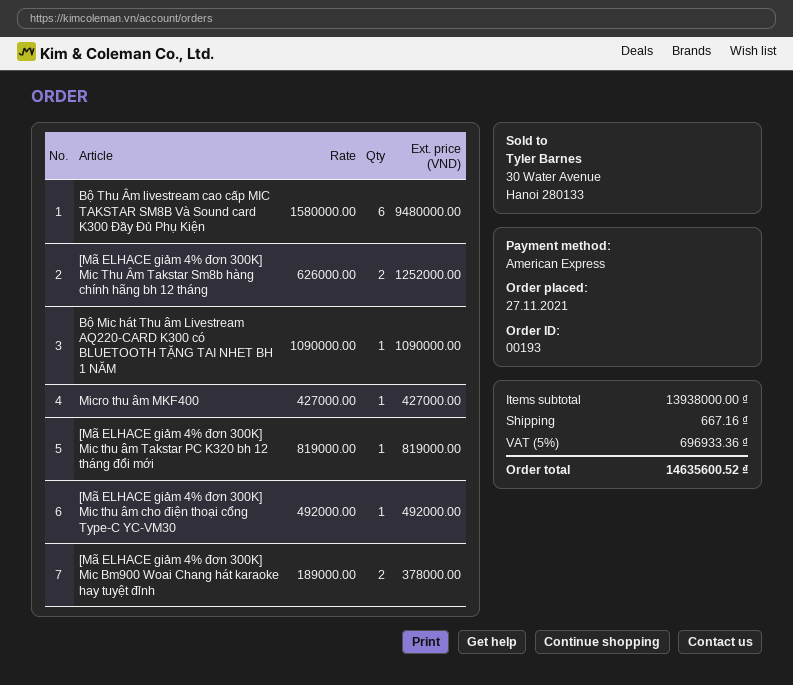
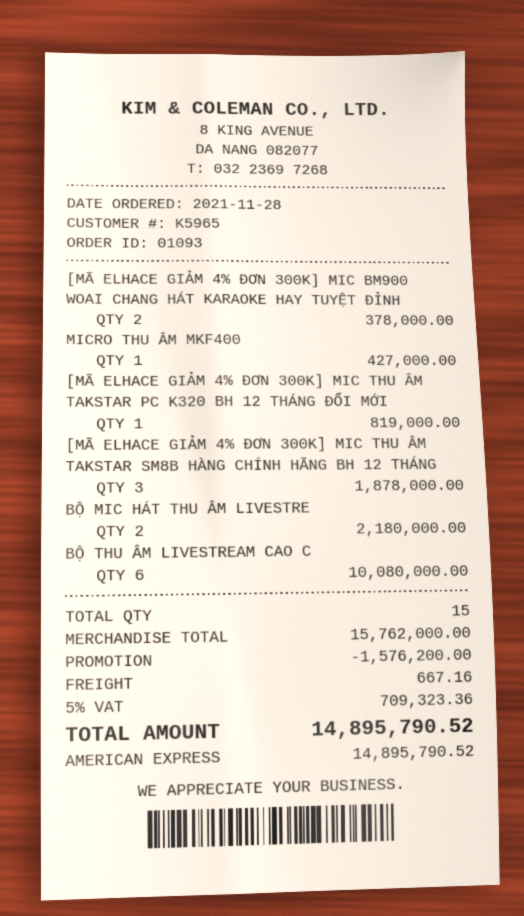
order number: 00193 -> 01093
order date: 2021-11-27 -> 2021-11-28
Bộ Thu Âm livestream cao cấp MIC TAKSTAR SM8B Và Sound card K300 Đầy Đủ Phụ Kiện: 6 for 9480000.00 -> 6 for 10080000.00
[Mã ELHACE giảm 4% đơn 300K] Mic Thu Âm Takstar Sm8b hàng chính hãng bh 12 tháng: 2 for 1252000.00 -> 3 for 1878000.00
Bộ Mic hát Thu âm Livestream AQ220-CARD K300 có BLUETOOTH TẶNG TAI NHET BH 1 NĂM: 1 for 1090000.00 -> 2 for 2180000.00
[Mã ELHACE giảm 4% đơn 300K] Mic thu âm cho điện thoại cổng Type-C YC-VM30: 1 for 492000.00 -> none
subtotal: 13938000.00 -> 15762000.00
discount: none -> 1576200.00
tax: 5% = 696933.36 -> 5% = 709323.36
total: 14635600.52 -> 14895790.52

